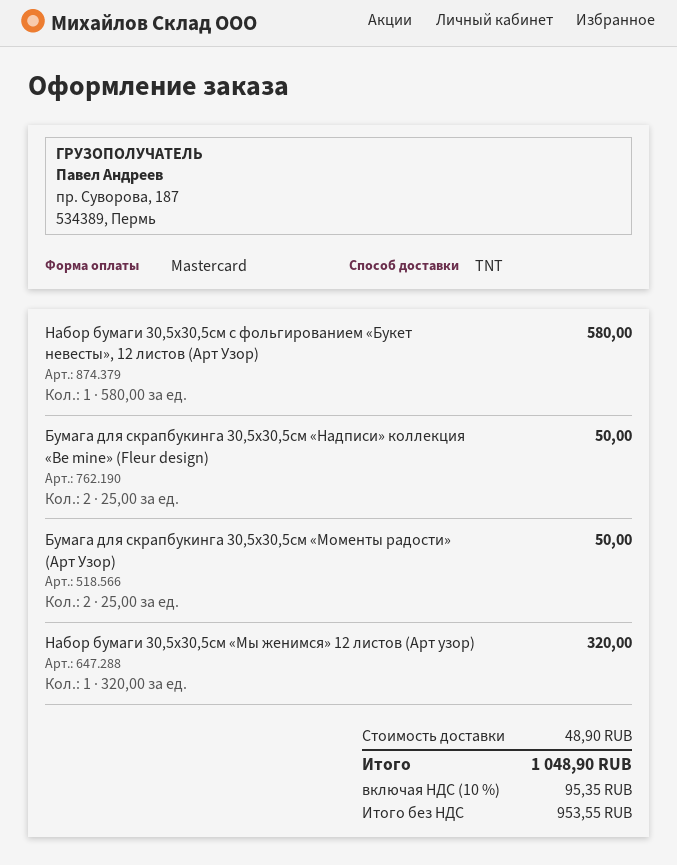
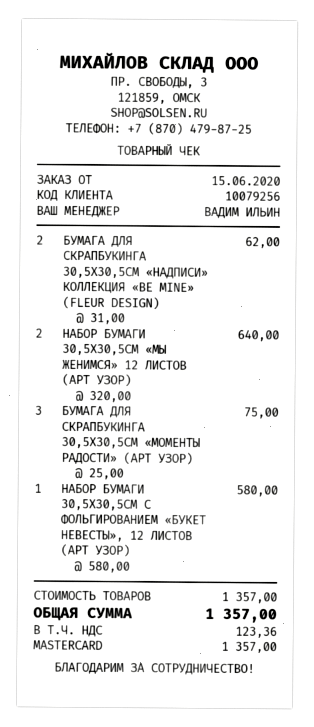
Бумага для скрапбукинга 30,5х30,5см «Надписи» коллекция «Be mine» (Fleur design): 2 x 25.00 = 50.00 -> 2 x 31.00 = 62.00
Бумага для скрапбукинга 30,5х30,5см «Моменты радости» (Арт Узор): 2 x 25.00 = 50.00 -> 3 x 25.00 = 75.00
Набор бумаги 30,5х30,5см «Мы женимся» 12 листов (Арт узор): 1 x 320.00 = 320.00 -> 2 x 320.00 = 640.00
shipping: 48.90 -> none
tax: 95.35 -> 123.36
total: 1048.90 -> 1357.00

